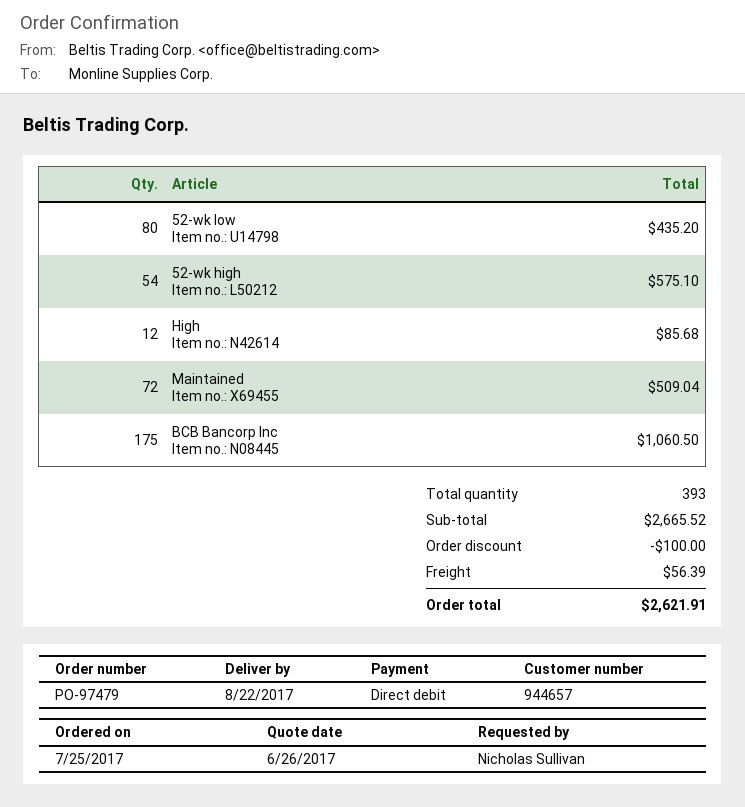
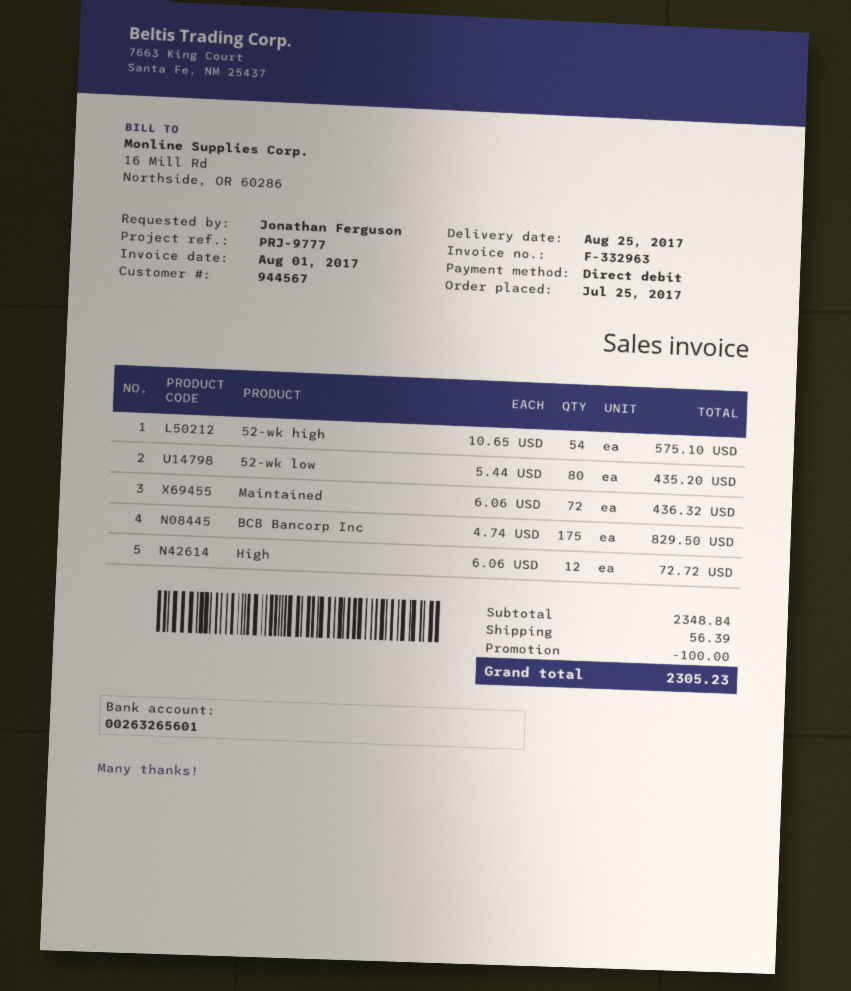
delivery date: 2017-08-22 -> 2017-08-25
customer number: 944657 -> 944567
ordered by: Nicholas Sullivan -> Jonathan Ferguson
High: 12 for 85.68 -> 12 for 72.72
Maintained: 72 for 509.04 -> 72 for 436.32
BCB Bancorp Inc: 175 for 1060.50 -> 175 for 829.50
subtotal: 2665.52 -> 2348.84
total: 2621.91 -> 2305.23

